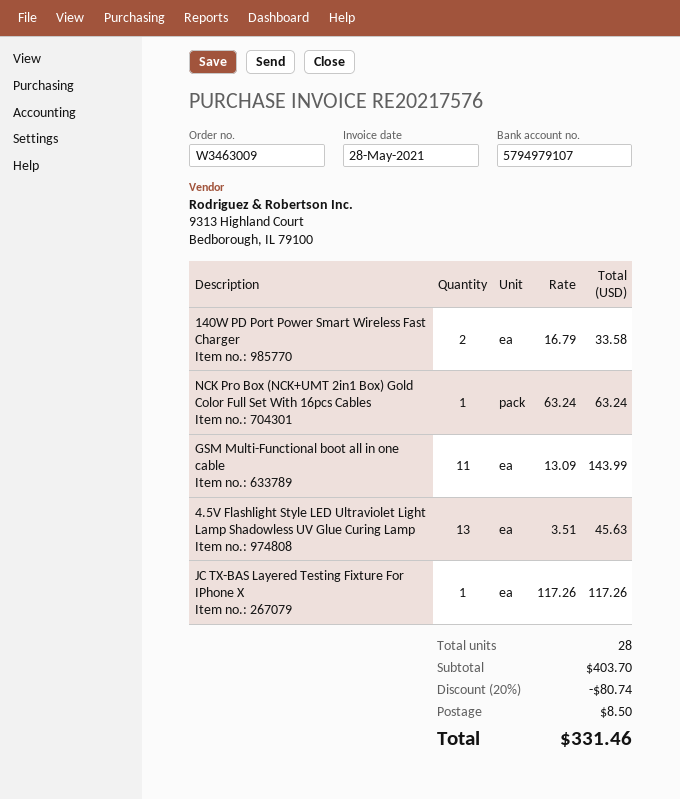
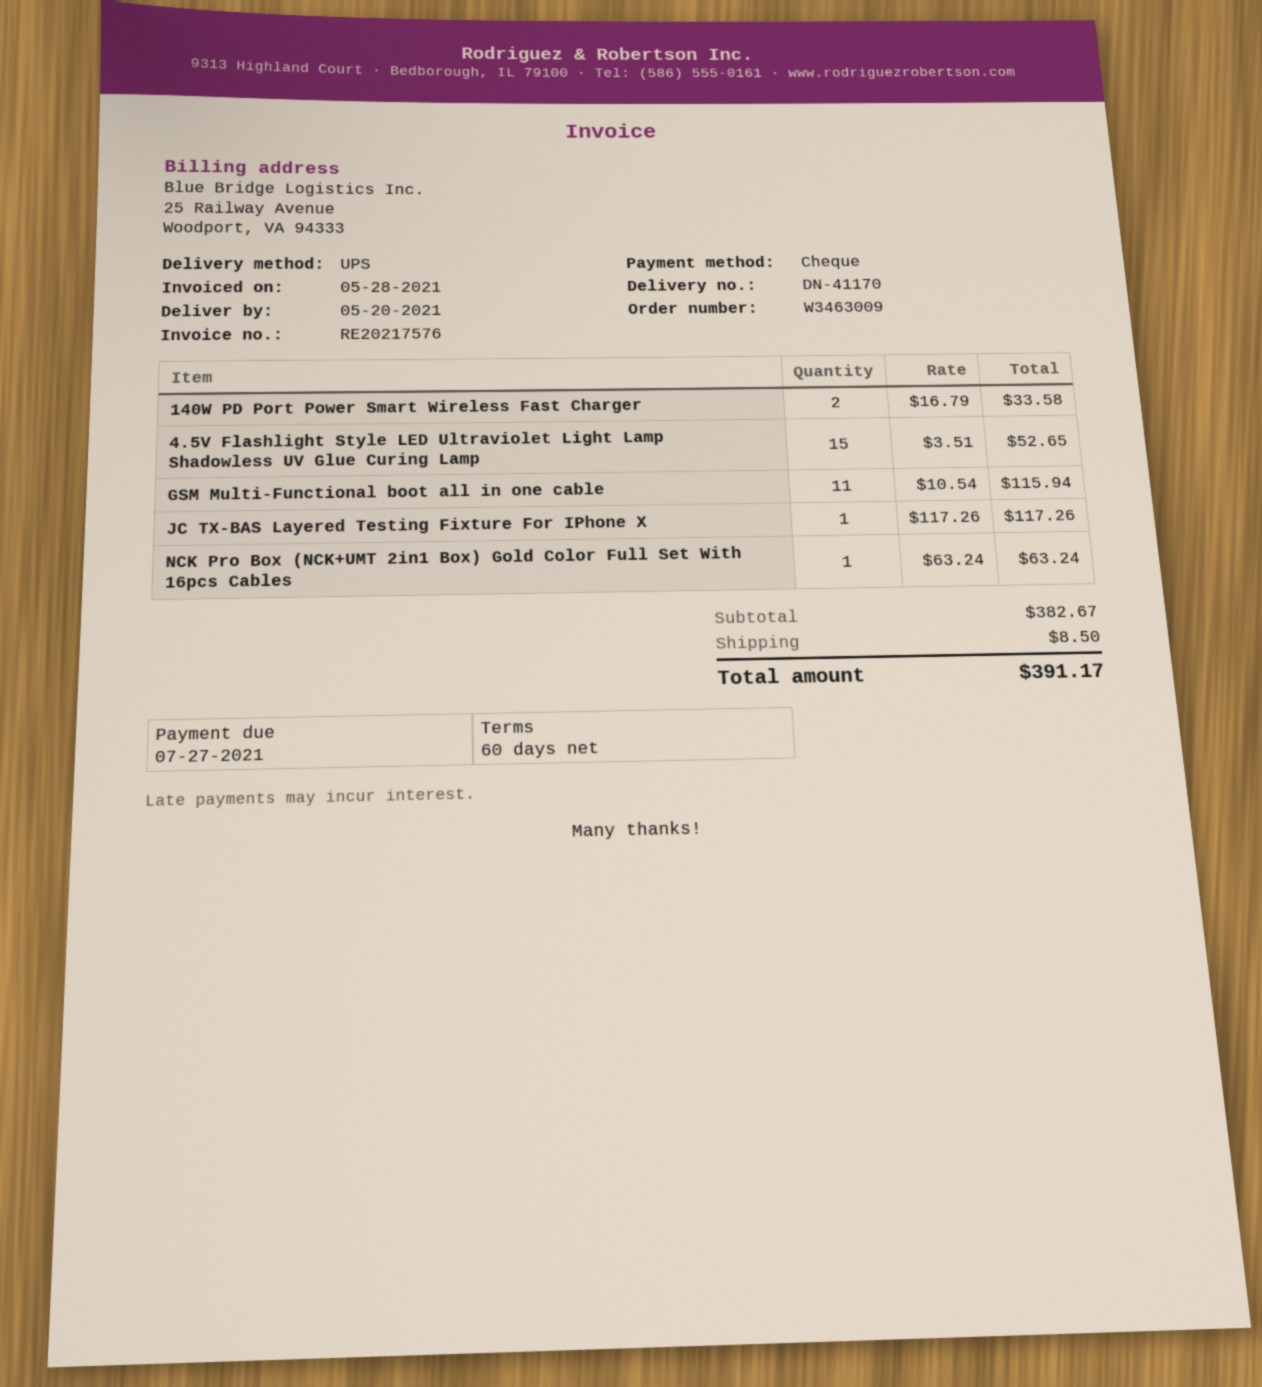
GSM Multi-Functional boot all in one cable: 11 x 13.09 = 143.99 -> 11 x 10.54 = 115.94
4.5V Flashlight Style LED Ultraviolet Light Lamp Shadowless UV Glue Curing Lamp: 13 x 3.51 = 45.63 -> 15 x 3.51 = 52.65
subtotal: 403.70 -> 382.67
discount: 20% = 80.74 -> none
total: 331.46 -> 391.17

